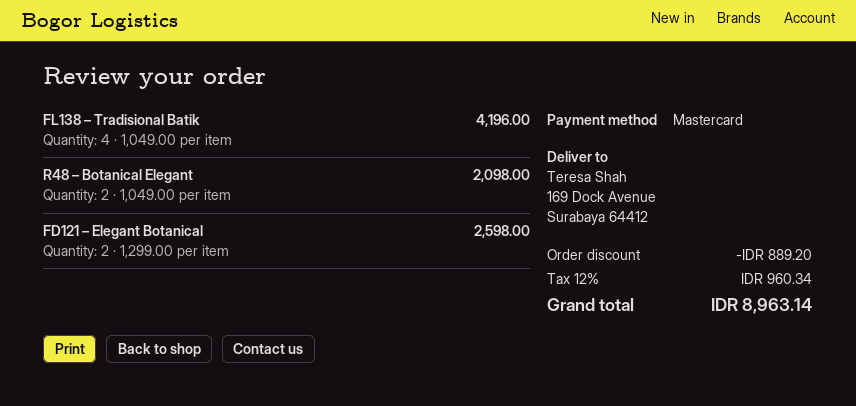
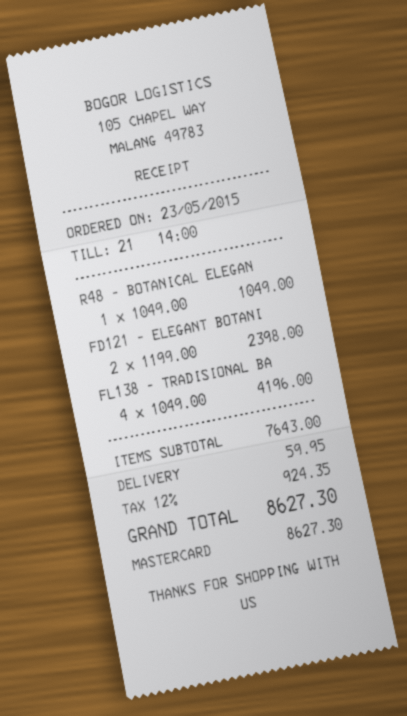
R48 – Botanical Elegant: 2 x 1049.00 = 2098.00 -> 1 x 1049.00 = 1049.00
FD121 – Elegant Botanical: 2 x 1299.00 = 2598.00 -> 2 x 1199.00 = 2398.00
discount: 889.20 -> none
shipping: none -> 59.95
tax: 12% = 960.34 -> 12% = 924.35
total: 8963.14 -> 8627.30

